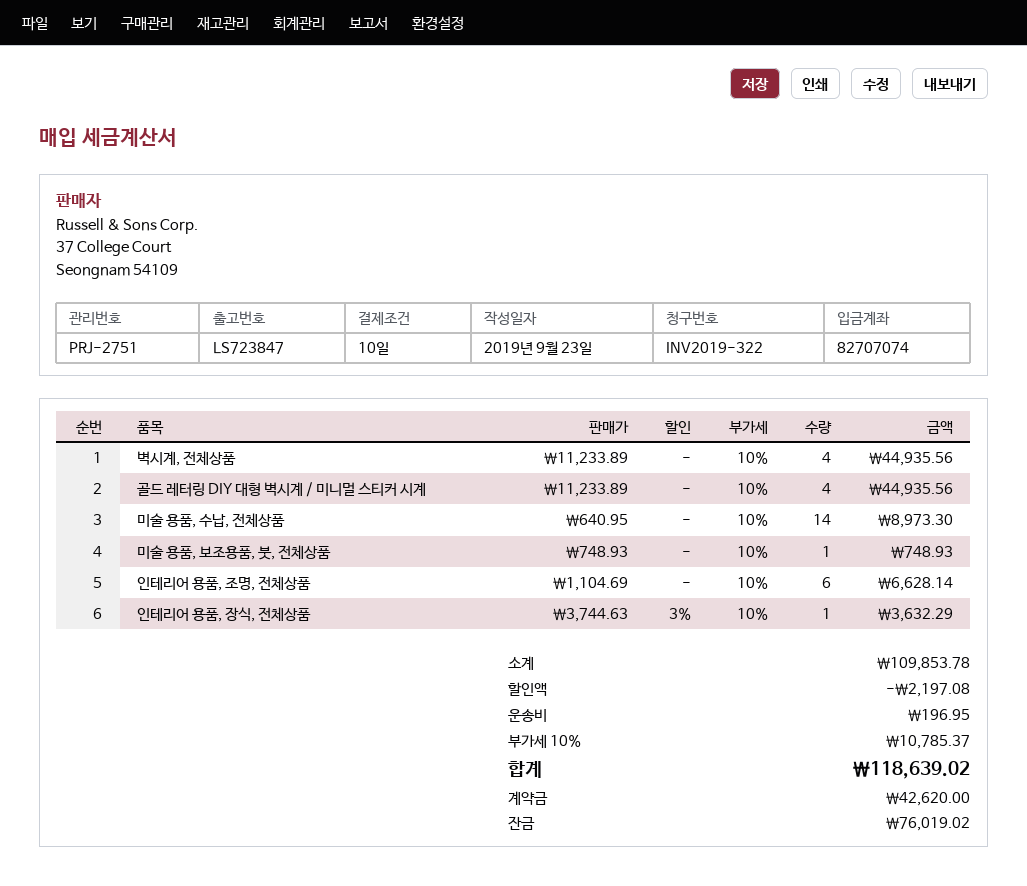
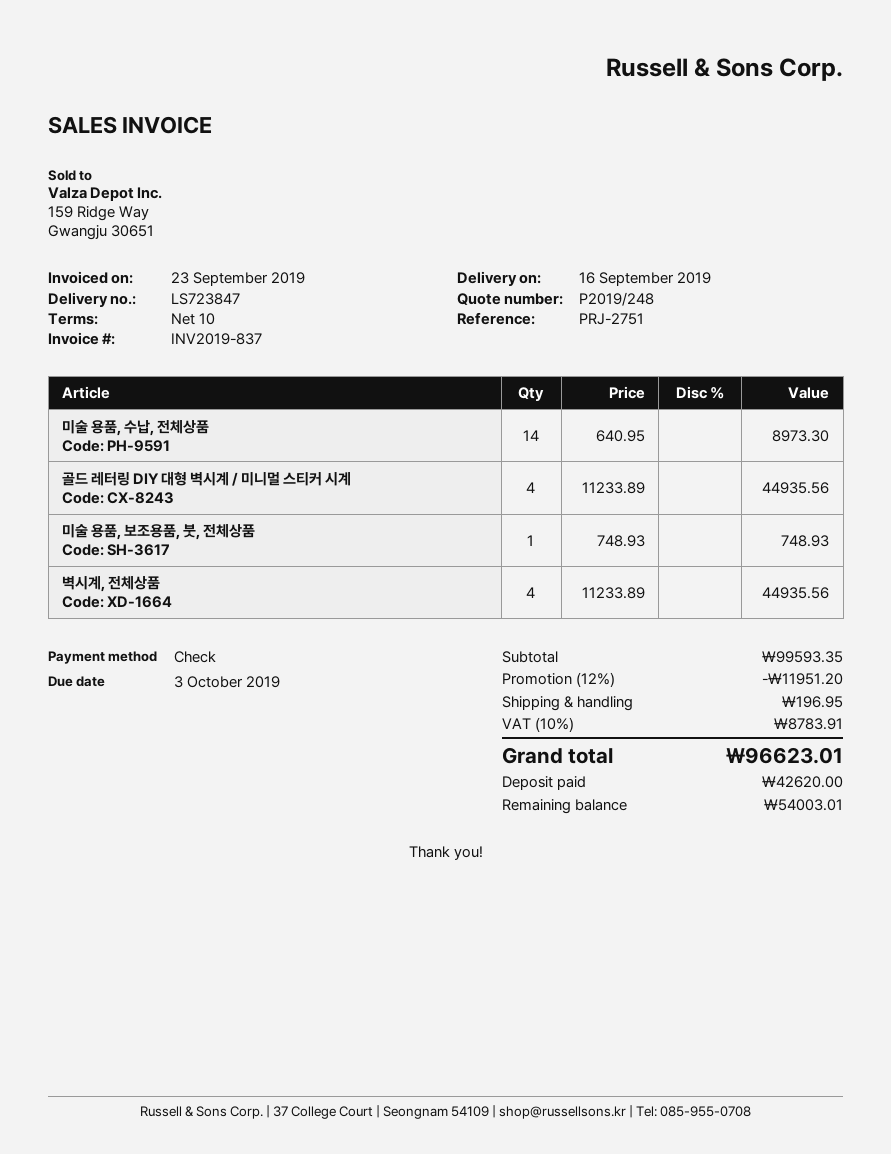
invoice number: INV2019-322 -> INV2019-837
인테리어 용품, 조명, 전체상품: 6 x 1104.69 = 6628.14 -> none
인테리어 용품, 장식, 전체상품: 1 x 3744.63 - 3% = 3632.29 -> none
subtotal: 109853.78 -> 99593.35
discount: 2197.08 -> 11951.20
tax: 10% = 10785.37 -> 10% = 8783.91
total: 118639.02 -> 96623.01
balance: 76019.02 -> 54003.01

